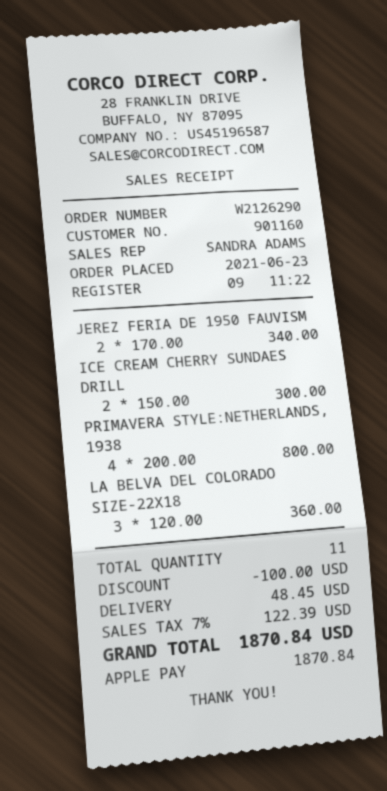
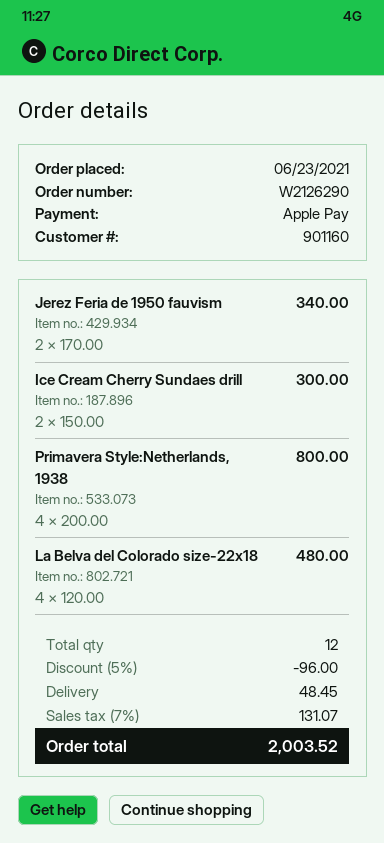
LA BELVA DEL COLORADO SIZE-22X18: 3 x 120.00 = 360.00 -> 4 x 120.00 = 480.00
total quantity: 11 -> 12
discount: 100.00 -> 96.00
tax: 7% = 122.39 -> 7% = 131.07
total: 1870.84 -> 2003.52

